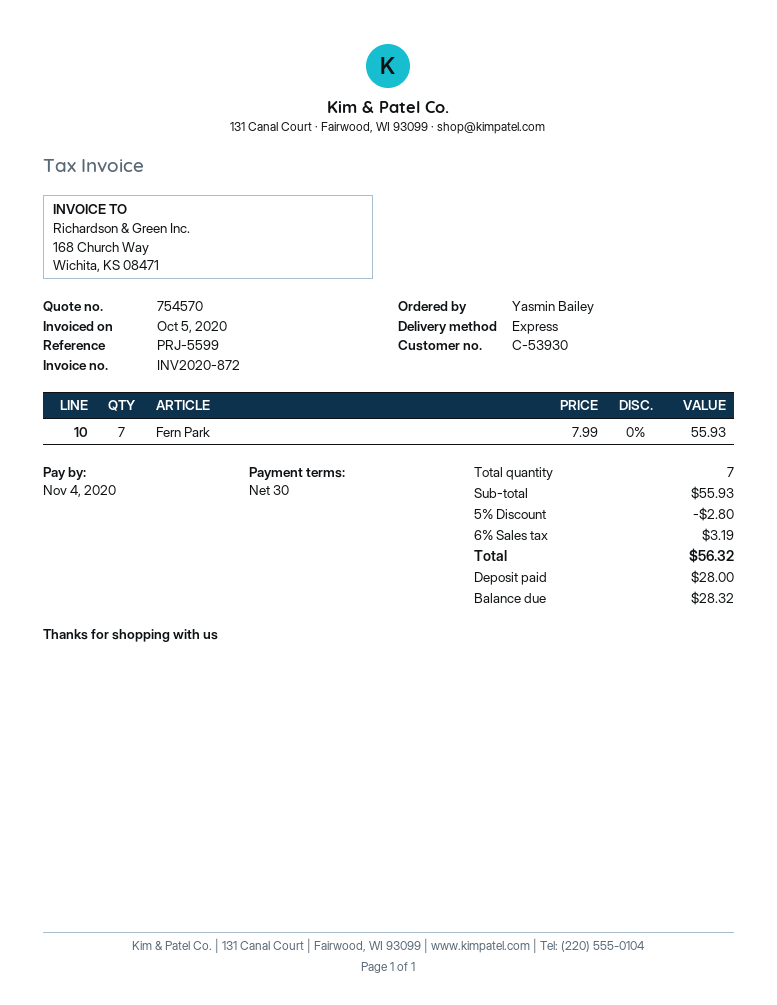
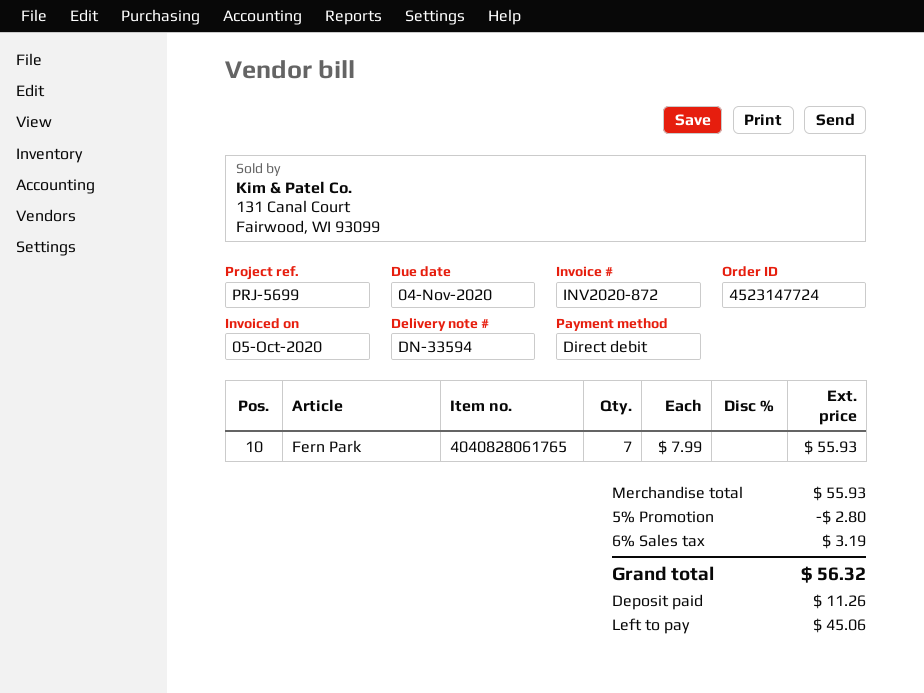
reference: PRJ-5599 -> PRJ-5699
deposit: 28.00 -> 11.26
balance: 28.32 -> 45.06

